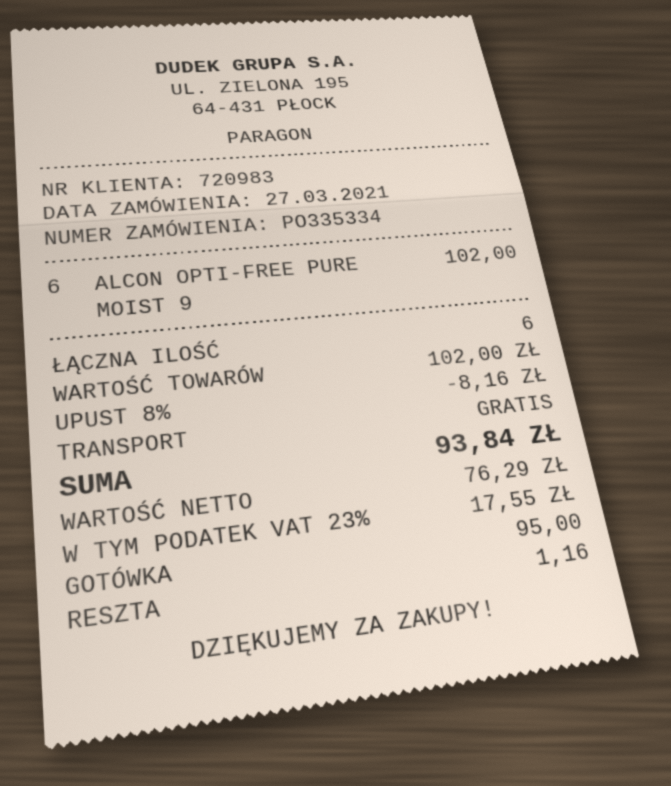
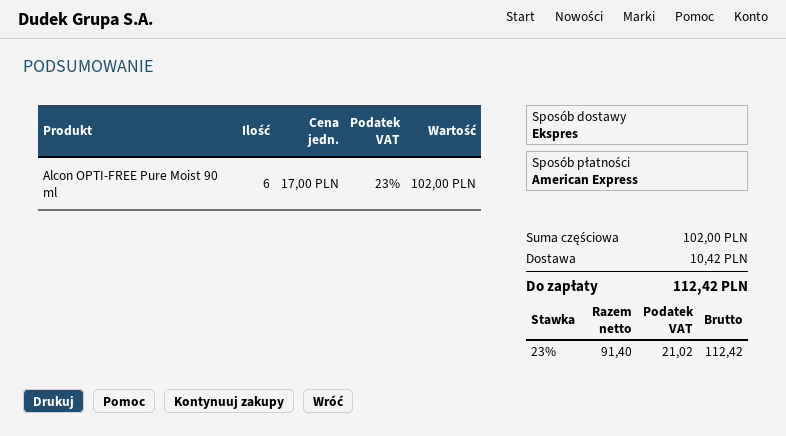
payment method: cash -> American Express
discount: 8% = 8.16 -> none
shipping: 0.00 -> 10.42
net: 76.29 -> 91.40
tax: 23% = 17.55 -> 23% = 21.02
total: 93.84 -> 112.42

